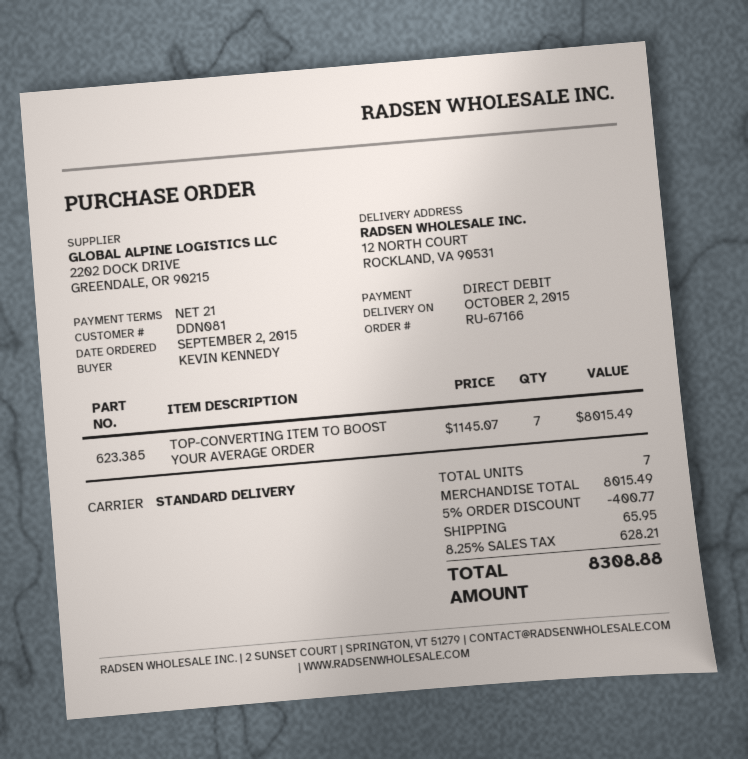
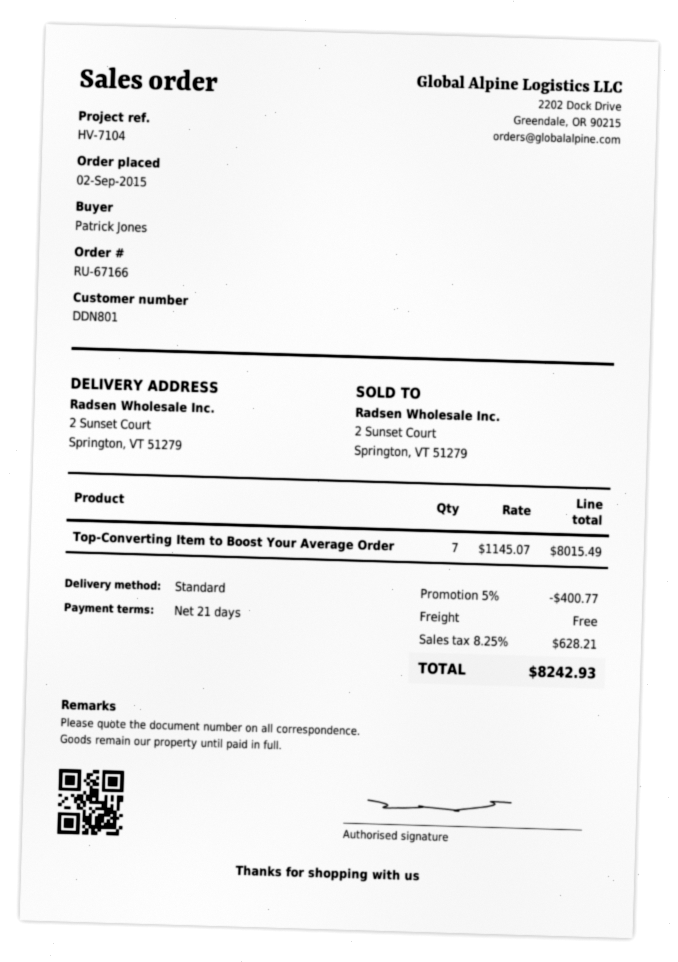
customer number: DDN081 -> DDN801
ordered by: KEVIN KENNEDY -> Patrick Jones
ship to: 12 NORTH COURT, ROCKLAND, VA 90531 -> 2 Sunset Court, Springton, VT 51279
shipping: 65.95 -> 0.00
total: 8308.88 -> 8242.93

